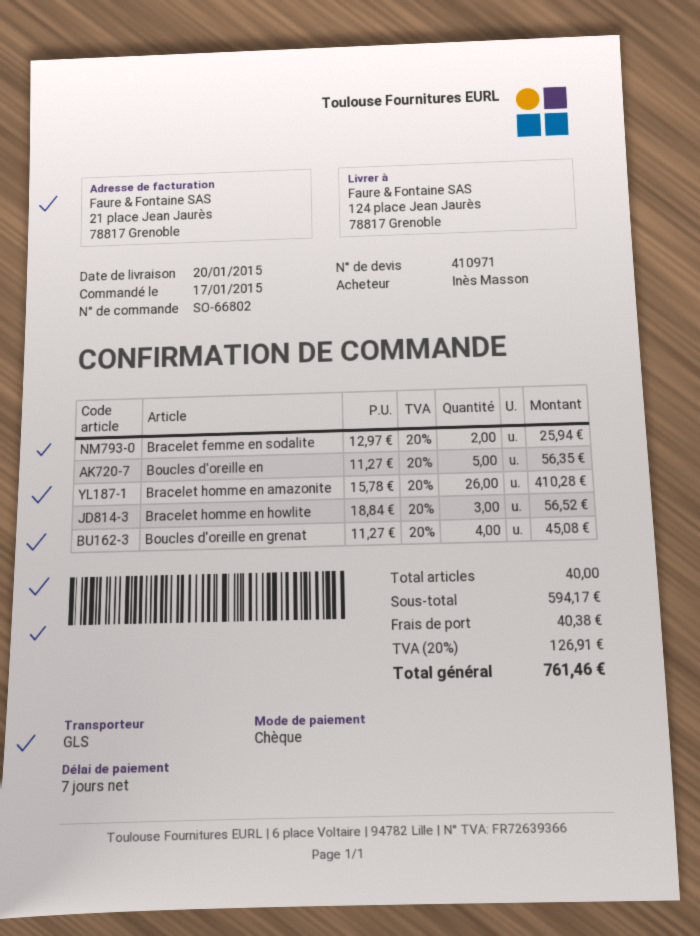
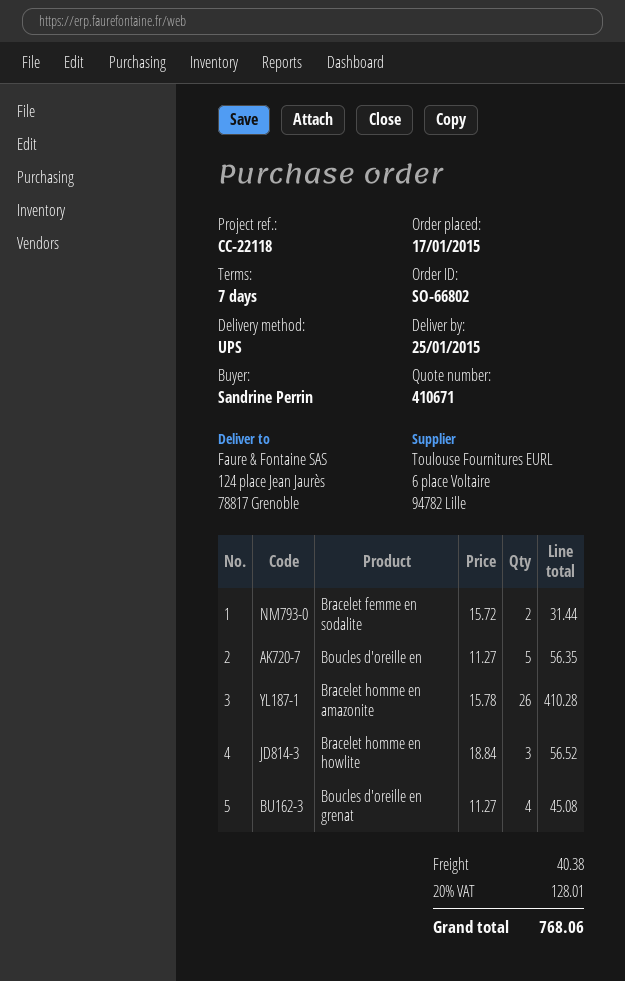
quote number: 410971 -> 410671
delivery date: 2015-01-20 -> 2015-01-25
ordered by: Inès Masson -> Sandrine Perrin
shipping method: GLS -> UPS
Bracelet femme en sodalite: 2 x 12.97 = 25.94 -> 2 x 15.72 = 31.44
tax: 20% = 126.91 -> 20% = 128.01
total: 761.46 -> 768.06

